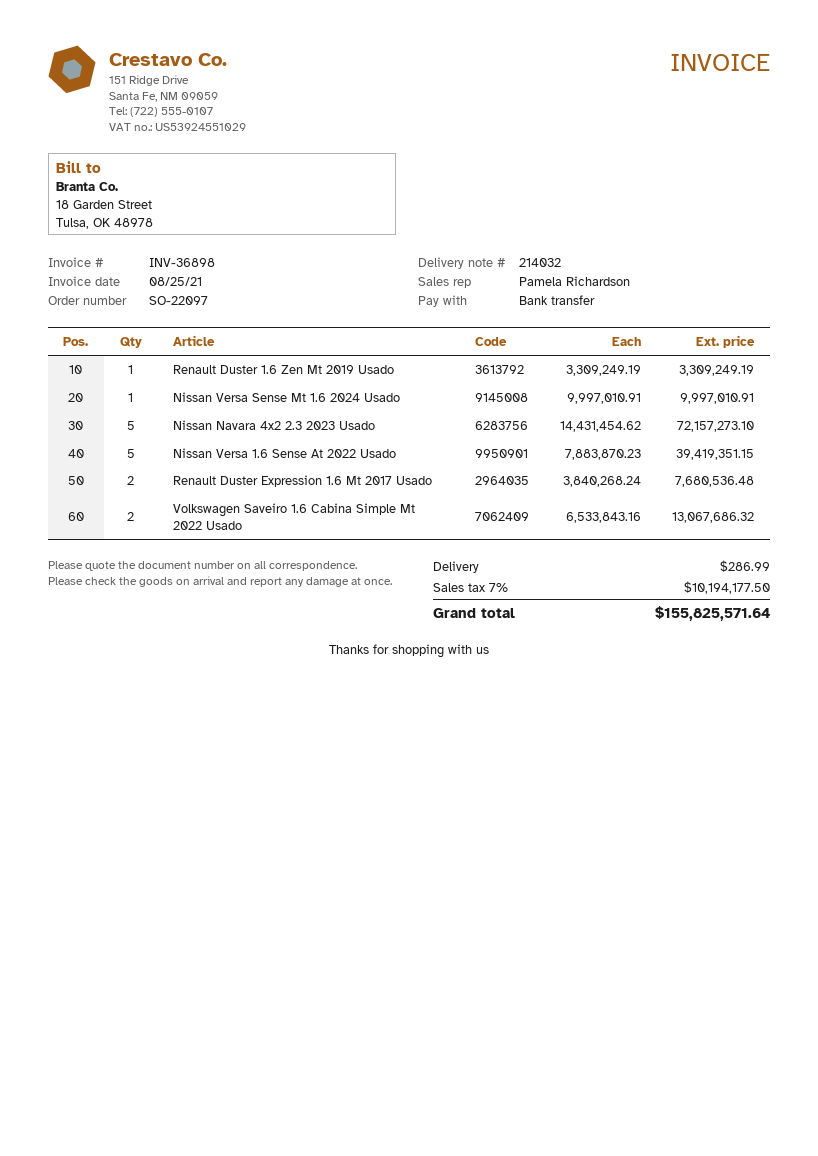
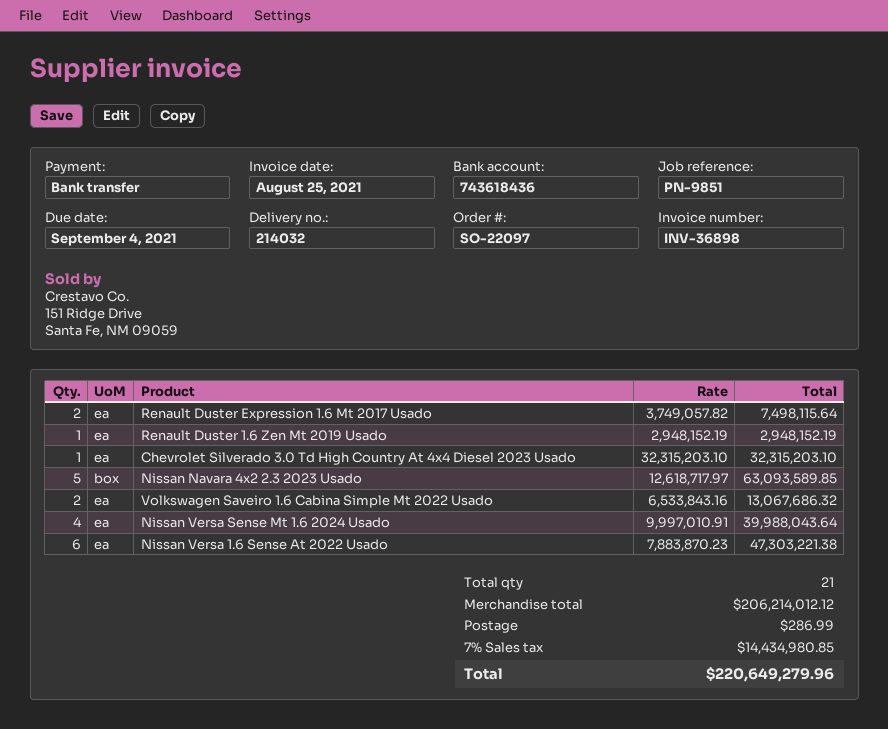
Renault Duster 1.6 Zen Mt 2019 Usado: 1 x 3309249.19 = 3309249.19 -> 1 x 2948152.19 = 2948152.19
Nissan Versa Sense Mt 1.6 2024 Usado: 1 x 9997010.91 = 9997010.91 -> 4 x 9997010.91 = 39988043.64
Nissan Navara 4x2 2.3 2023 Usado: 5 x 14431454.62 = 72157273.10 -> 5 x 12618717.97 = 63093589.85
Nissan Versa 1.6 Sense At 2022 Usado: 5 x 7883870.23 = 39419351.15 -> 6 x 7883870.23 = 47303221.38
Renault Duster Expression 1.6 Mt 2017 Usado: 2 x 3840268.24 = 7680536.48 -> 2 x 3749057.82 = 7498115.64
Chevrolet Silverado 3.0 Td High Country At 4x4 Diesel 2023 Usado: none -> 1 x 32315203.10 = 32315203.10
tax: 7% = 10194177.50 -> 7% = 14434980.85
total: 155825571.64 -> 220649279.96

